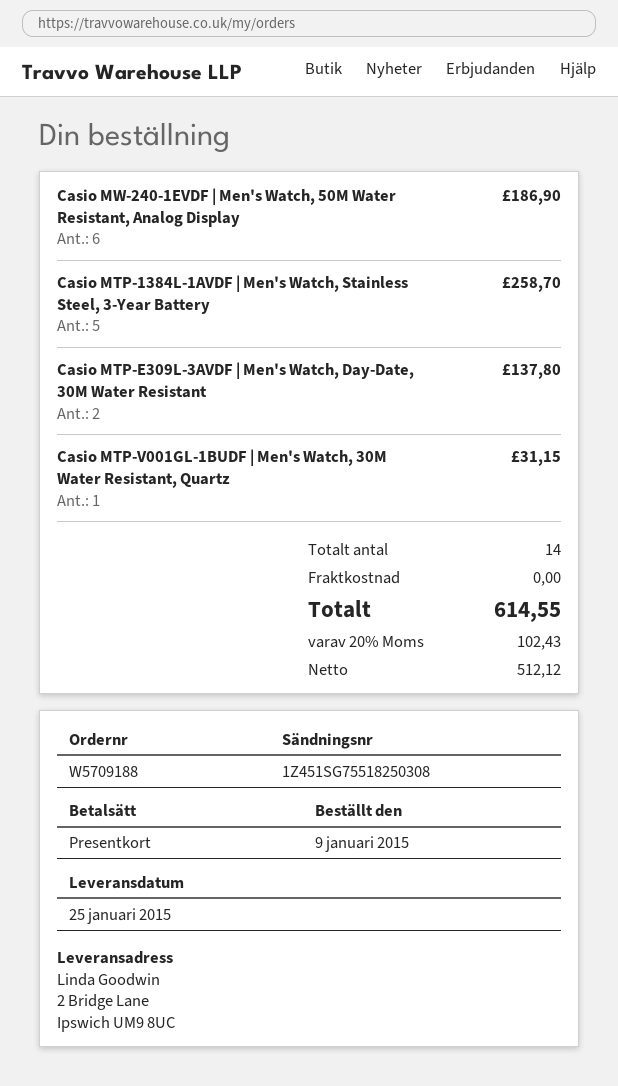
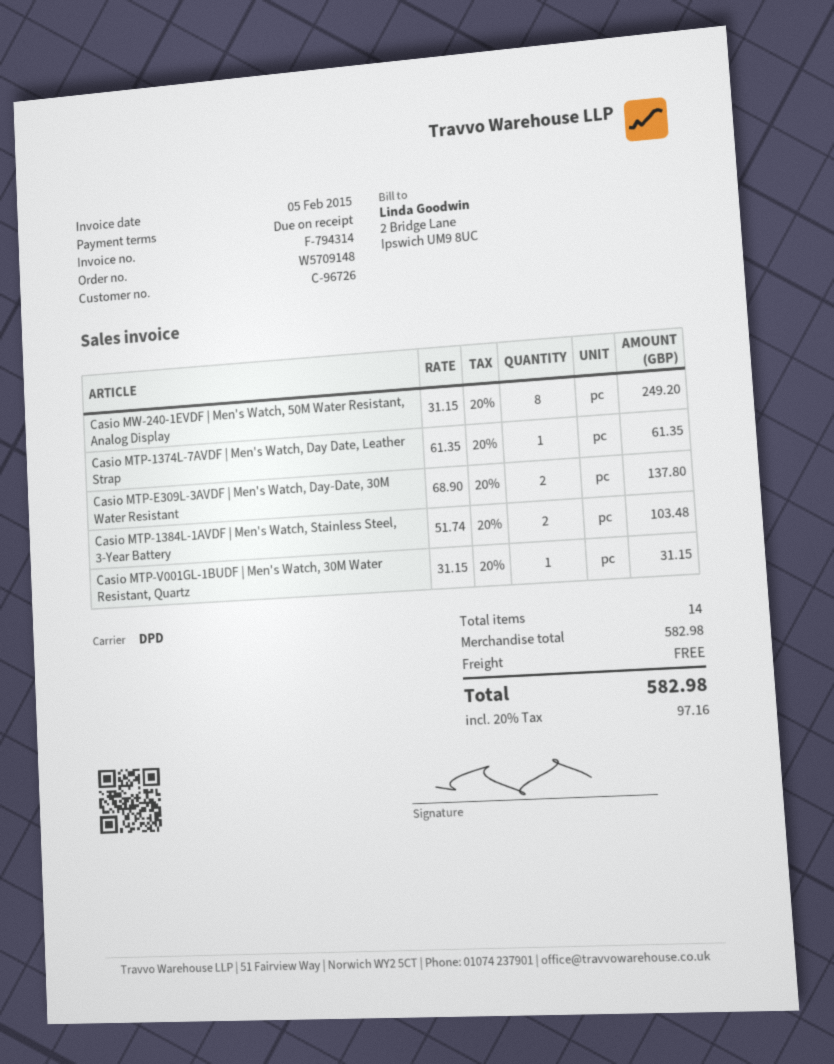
order number: W5709188 -> W5709148
Casio MW-240-1EVDF | Men's Watch, 50M Water Resistant, Analog Display: 6 for 186.90 -> 8 for 249.20
Casio MTP-1384L-1AVDF | Men's Watch, Stainless Steel, 3-Year Battery: 5 for 258.70 -> 2 for 103.48
Casio MTP-1374L-7AVDF | Men's Watch, Day Date, Leather Strap: none -> 1 for 61.35
tax: 20% = 102.43 -> 20% = 97.16
total: 614.55 -> 582.98

